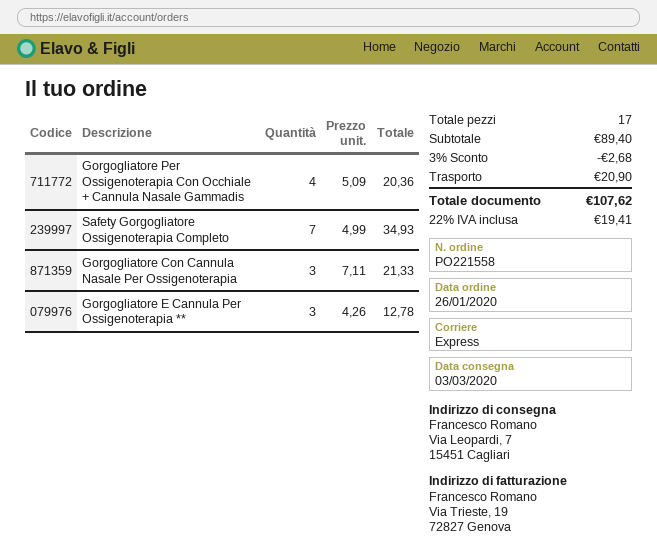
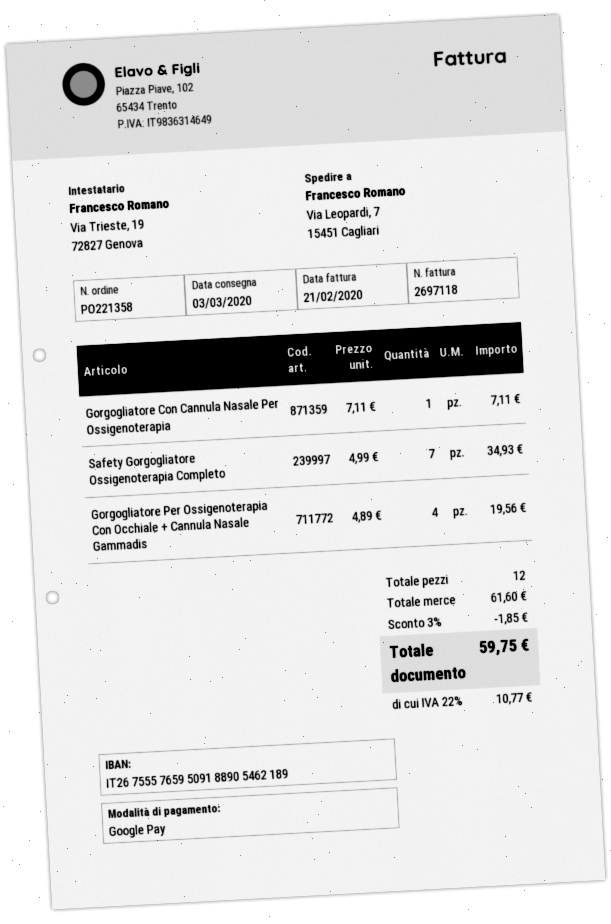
order number: PO221558 -> PO221358
Gorgogliatore Per Ossigenoterapia Con Occhiale + Cannula Nasale Gammadis: 4 x 5.09 = 20.36 -> 4 x 4.89 = 19.56
Gorgogliatore Con Cannula Nasale Per Ossigenoterapia: 3 x 7.11 = 21.33 -> 1 x 7.11 = 7.11
Gorgogliatore E Cannula Per Ossigenoterapia **: 3 x 4.26 = 12.78 -> none
total quantity: 17 -> 12
subtotal: 89.40 -> 61.60
discount: 3% = 2.68 -> 3% = 1.85
shipping: 20.90 -> none
tax: 22% = 19.41 -> 22% = 10.77
total: 107.62 -> 59.75

